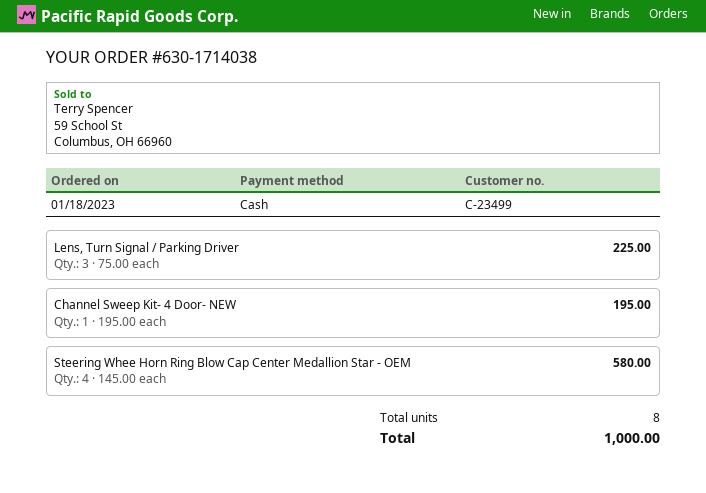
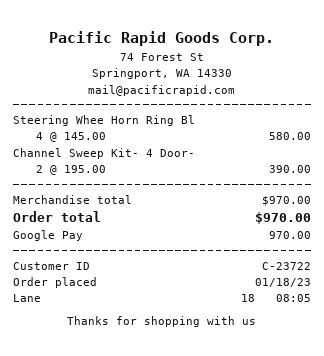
customer number: C-23499 -> C-23722
payment method: cash -> Google Pay
Lens, Turn Signal / Parking Driver: 3 x 75.00 = 225.00 -> none
Channel Sweep Kit- 4 Door- NEW: 1 x 195.00 = 195.00 -> 2 x 195.00 = 390.00
total: 1000.00 -> 970.00

